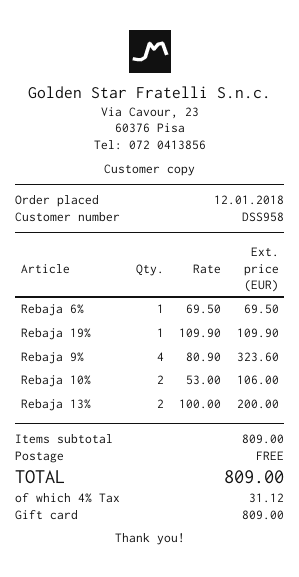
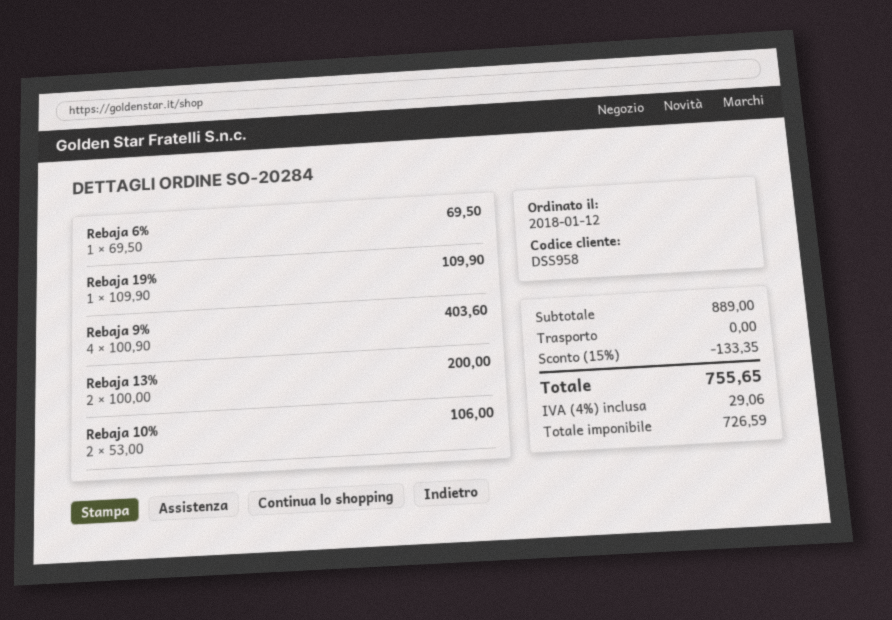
Rebaja 9%: 4 x 80.90 = 323.60 -> 4 x 100.90 = 403.60
subtotal: 809.00 -> 889.00
discount: none -> 15% = 133.35
tax: 4% = 31.12 -> 4% = 29.06
total: 809.00 -> 755.65

